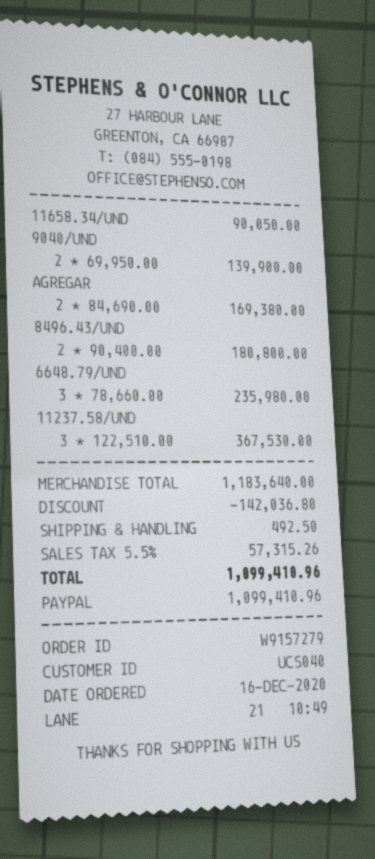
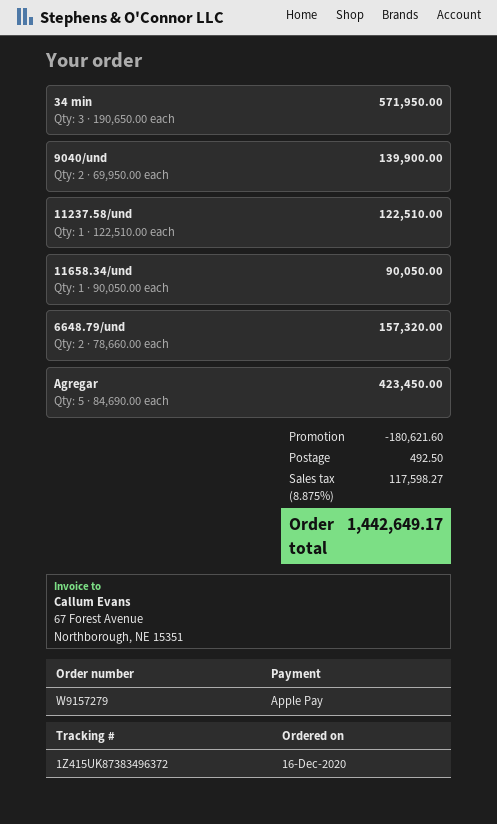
payment method: PayPal -> Apple Pay
AGREGAR: 2 x 84690.00 = 169380.00 -> 5 x 84690.00 = 423450.00
8496.43/UND: 2 x 90400.00 = 180800.00 -> none
6648.79/UND: 3 x 78660.00 = 235980.00 -> 2 x 78660.00 = 157320.00
11237.58/UND: 3 x 122510.00 = 367530.00 -> 1 x 122510.00 = 122510.00
34 min: none -> 3 x 190650.00 = 571950.00
discount: 142036.80 -> 180621.60
tax: 5.5% = 57315.26 -> 8.875% = 117598.27
total: 1099410.96 -> 1442649.17

